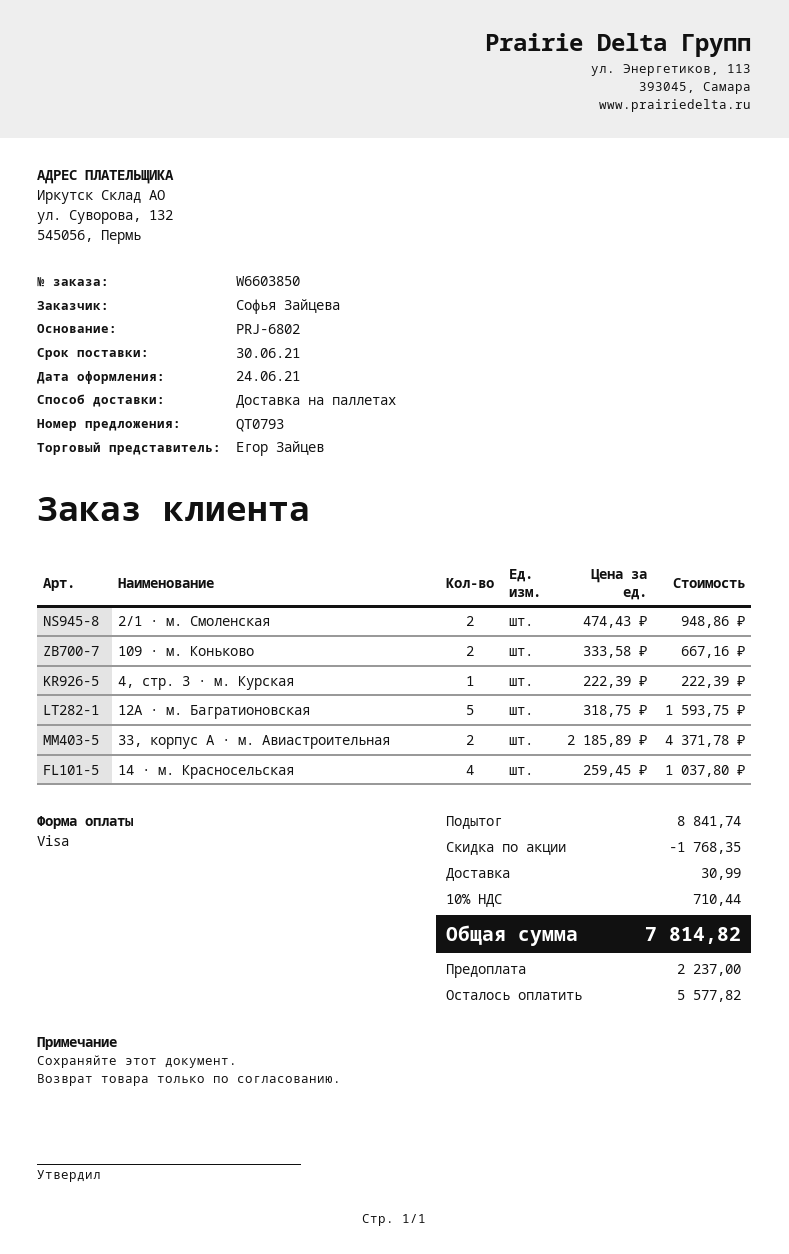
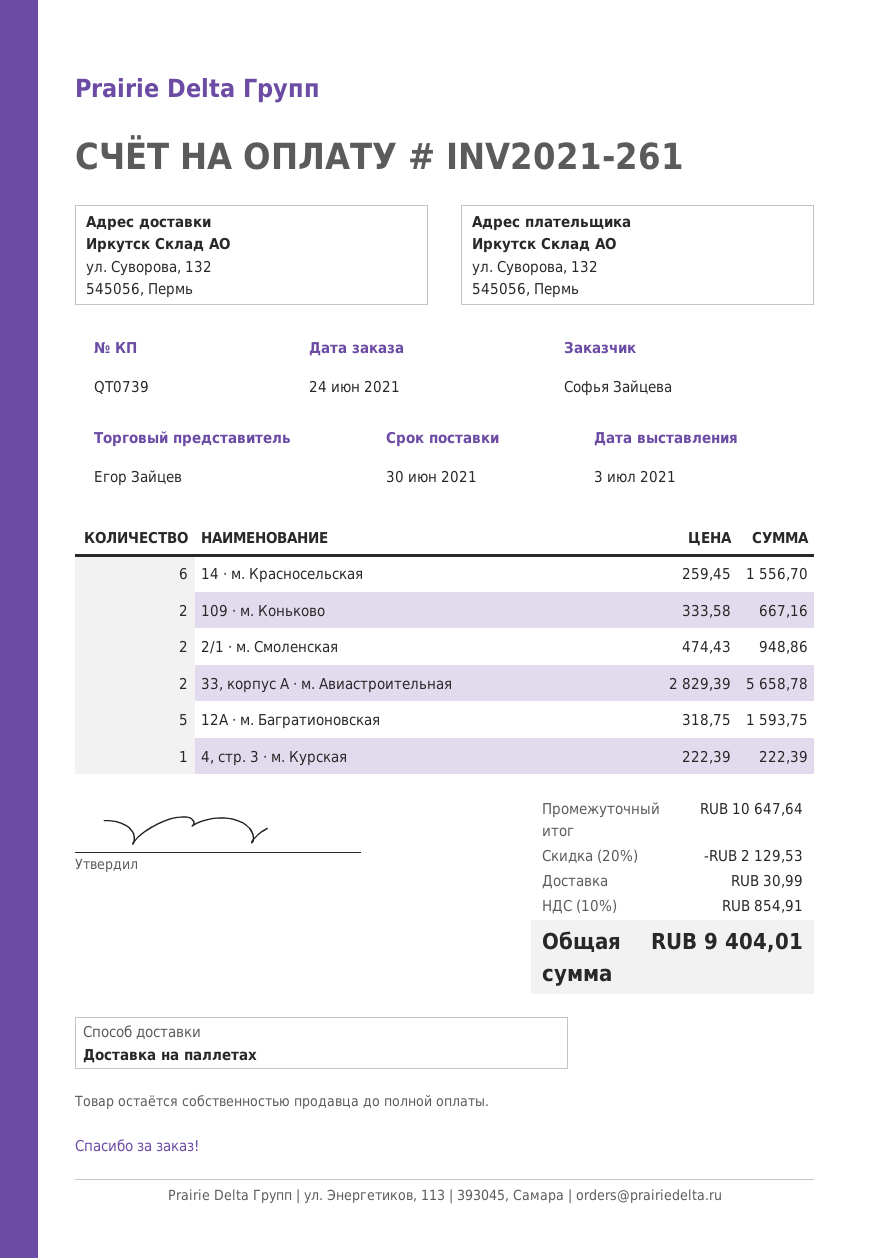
quote number: QT0793 -> QT0739
33, корпус А · м. Авиастроительная: 2 x 2185.89 = 4371.78 -> 2 x 2829.39 = 5658.78
14 · м. Красносельская: 4 x 259.45 = 1037.80 -> 6 x 259.45 = 1556.70
subtotal: 8841.74 -> 10647.64
discount: 1768.35 -> 2129.53
tax: 10% = 710.44 -> 10% = 854.91
total: 7814.82 -> 9404.01

